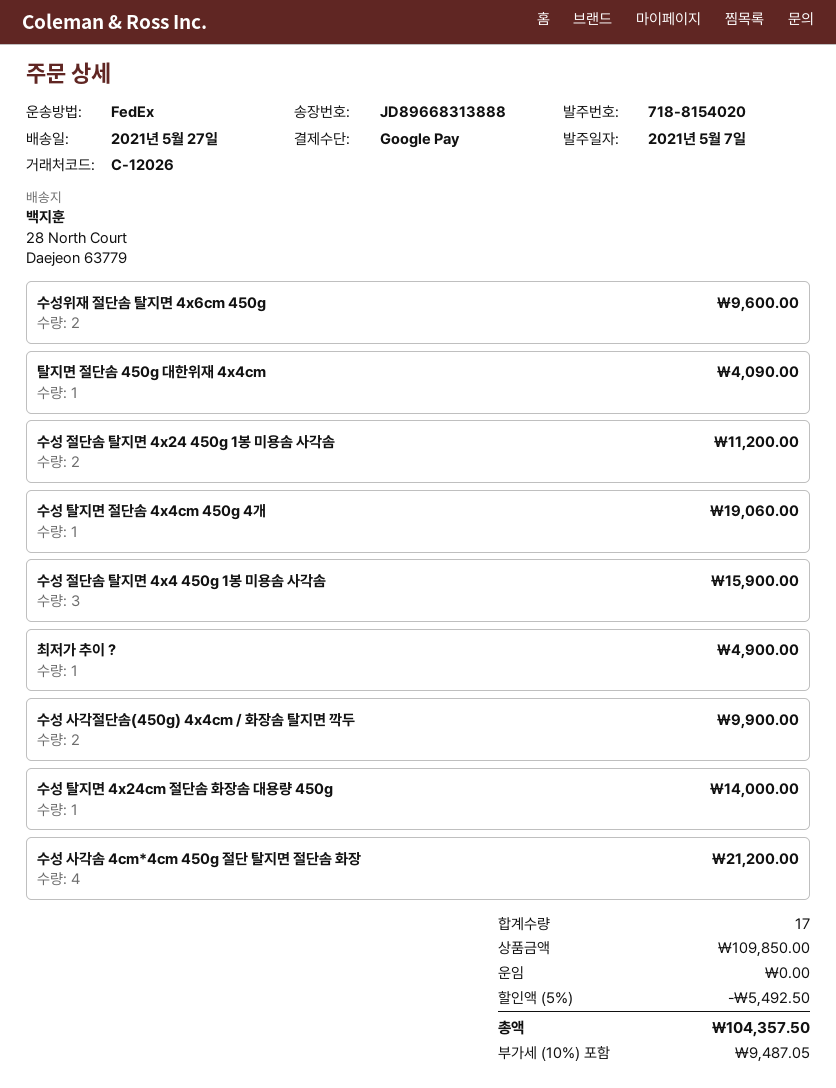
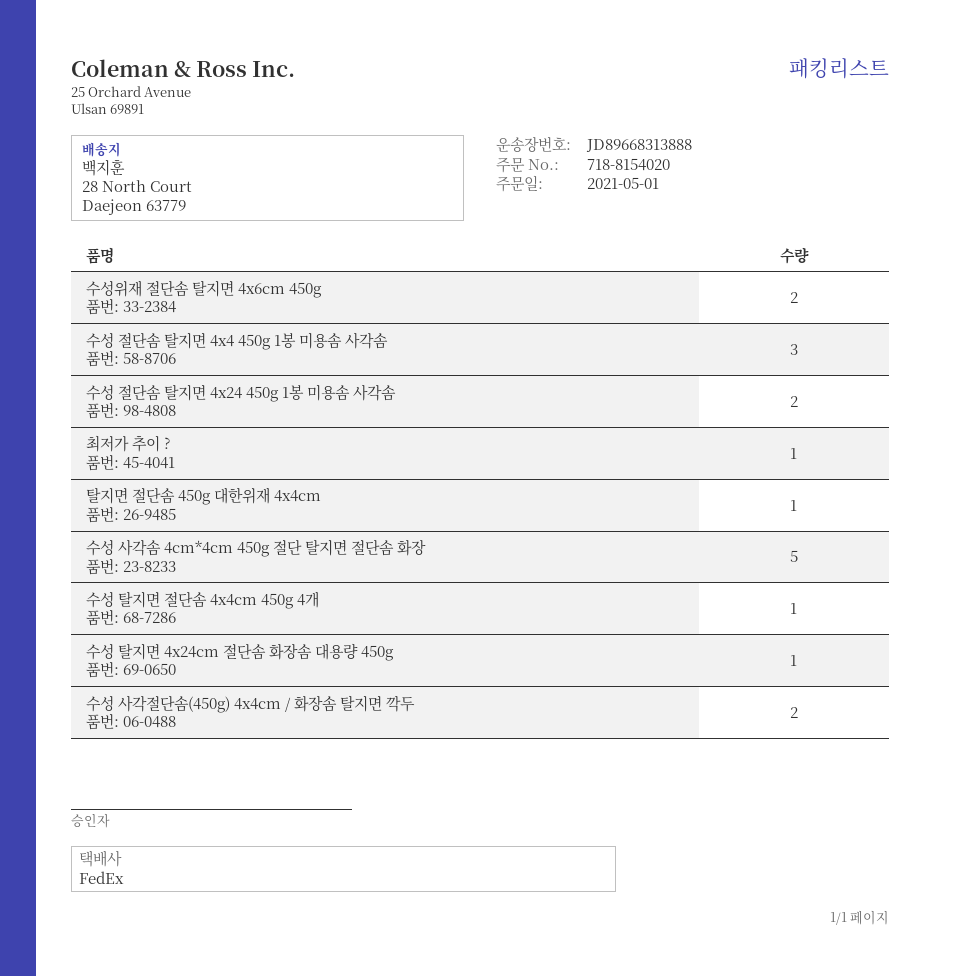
order date: 2021-05-07 -> 2021-05-01
수성 사각솜 4cm*4cm 450g 절단 탈지면 절단솜 화장: 4 -> 5

